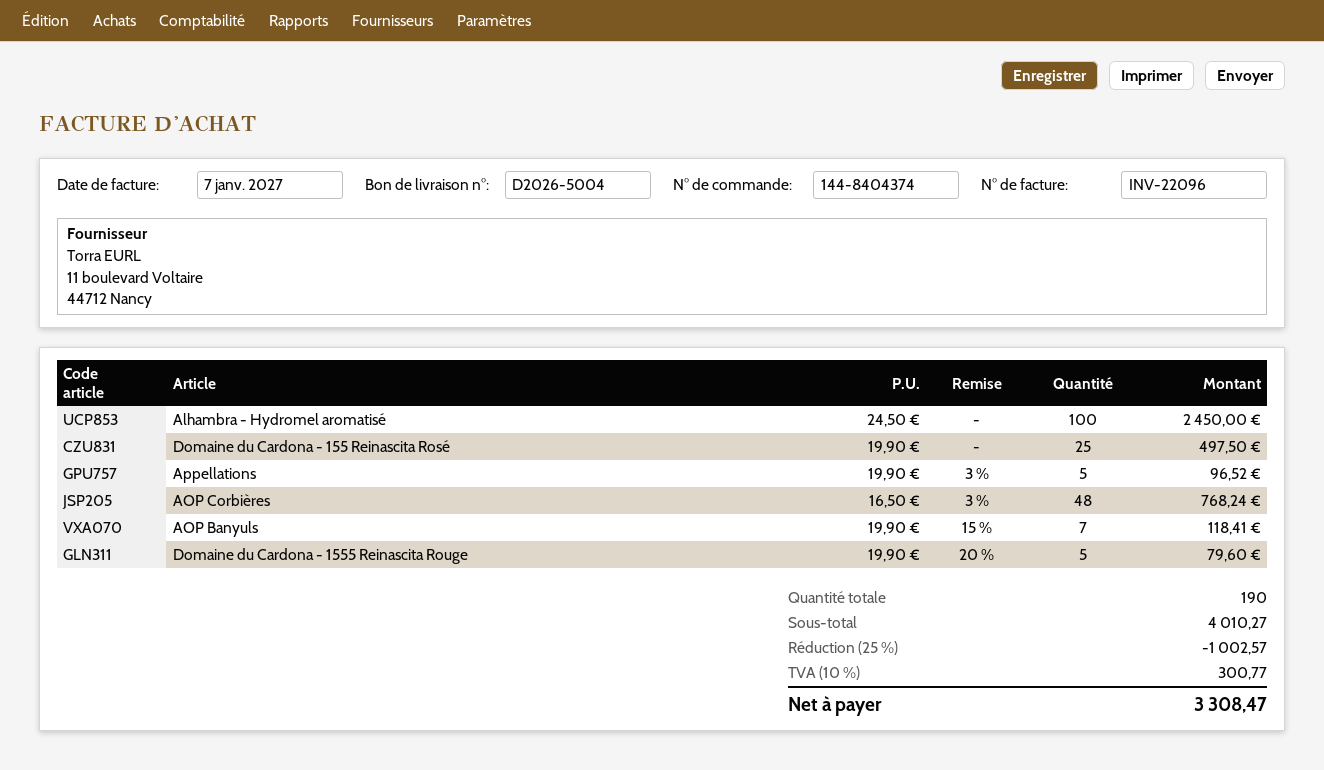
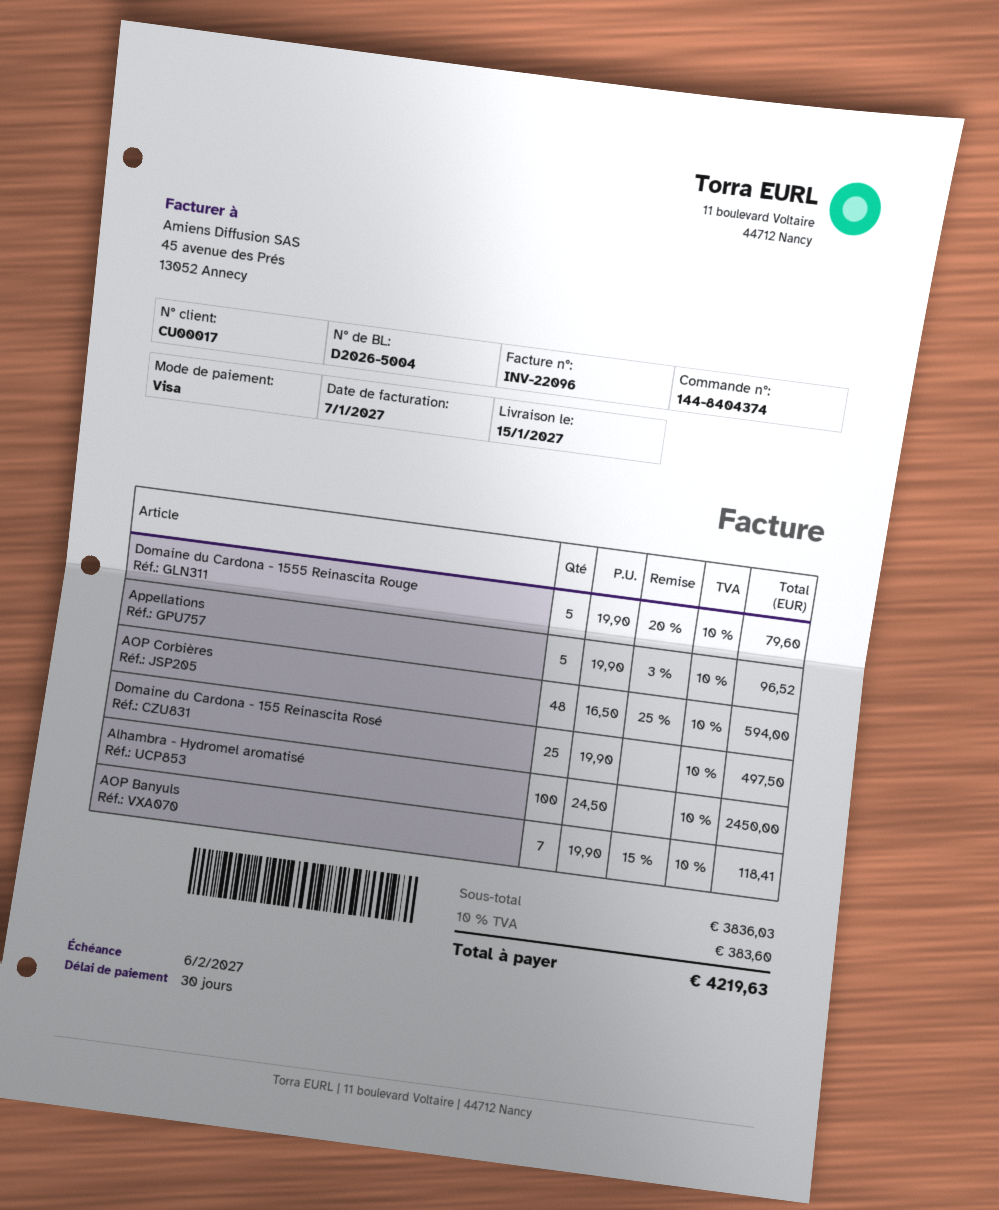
AOP Corbières: 48 x 16.50 - 3% = 768.24 -> 48 x 16.50 - 25% = 594.00
subtotal: 4010.27 -> 3836.03
discount: 25% = 1002.57 -> none
tax: 10% = 300.77 -> 10% = 383.60
total: 3308.47 -> 4219.63

